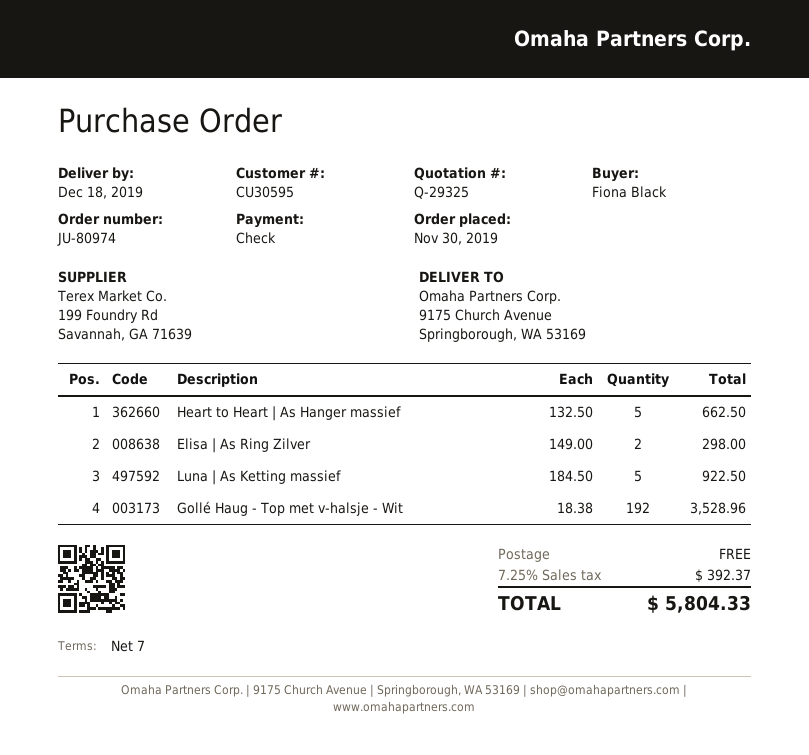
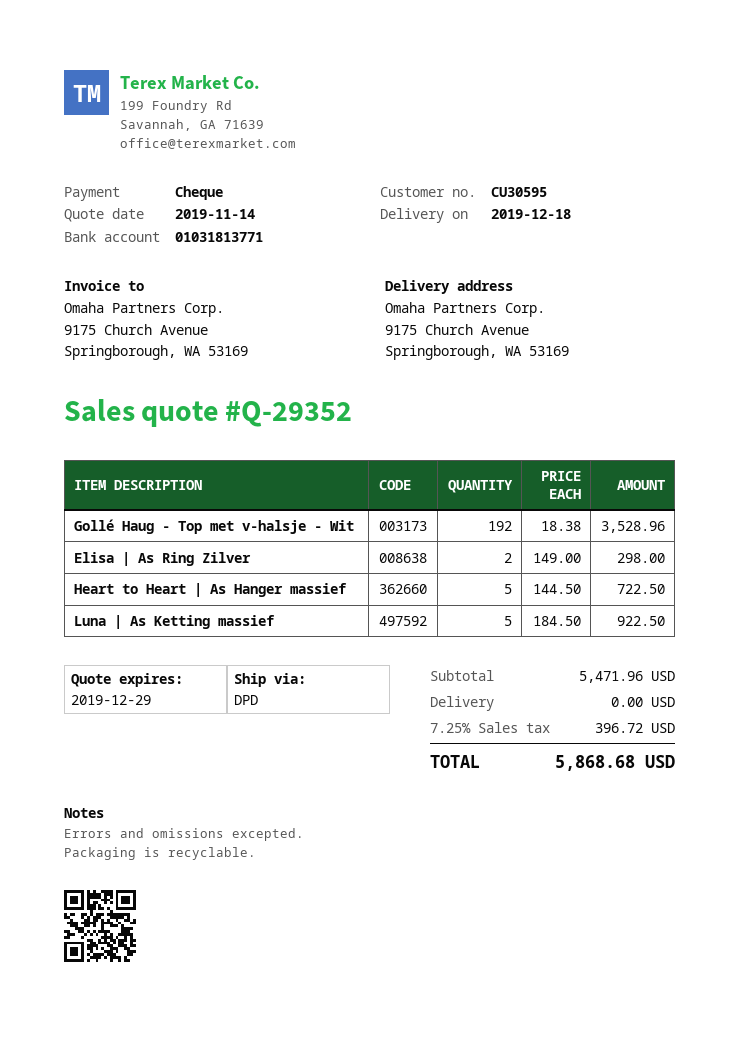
quote number: Q-29325 -> Q-29352
Heart to Heart | As Hanger massief: 5 x 132.50 = 662.50 -> 5 x 144.50 = 722.50
tax: 7.25% = 392.37 -> 7.25% = 396.72
total: 5804.33 -> 5868.68

